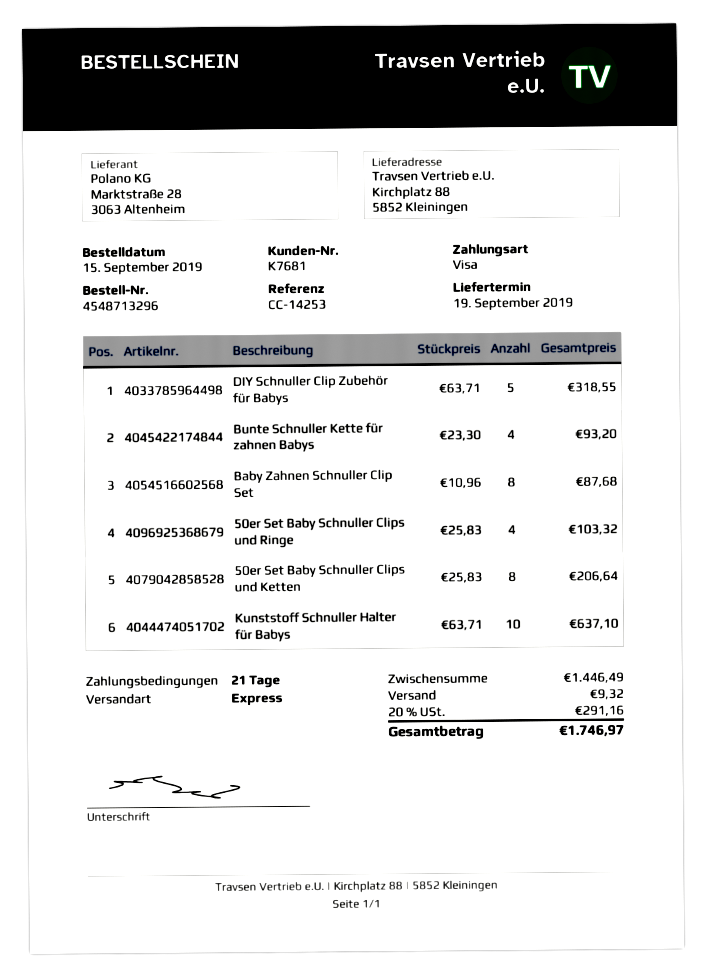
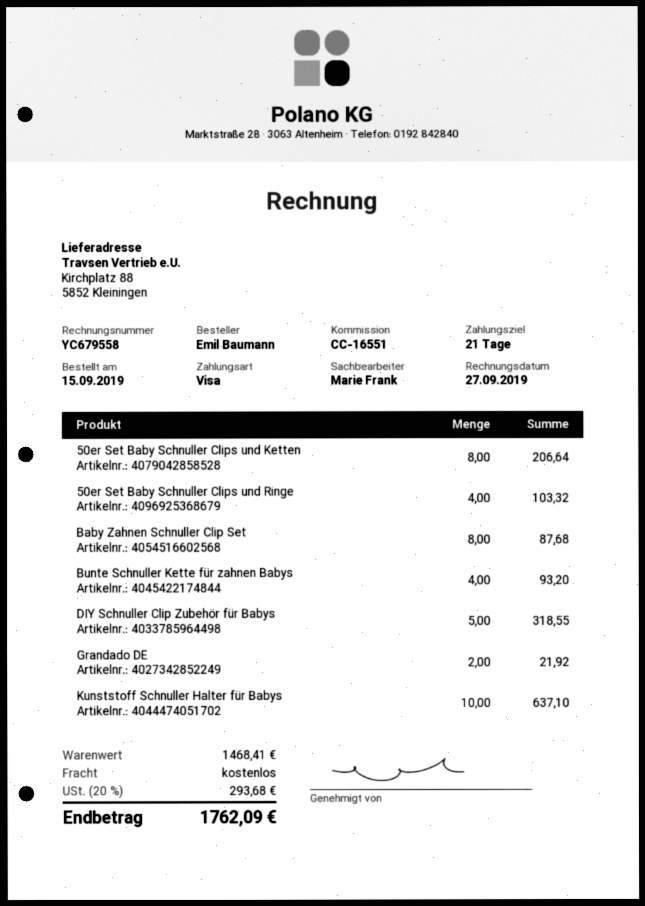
reference: CC-14253 -> CC-16551
Grandado DE: none -> 2 for 21.92
subtotal: 1446.49 -> 1468.41
shipping: 9.32 -> 0.00
tax: 20% = 291.16 -> 20% = 293.68
total: 1746.97 -> 1762.09

